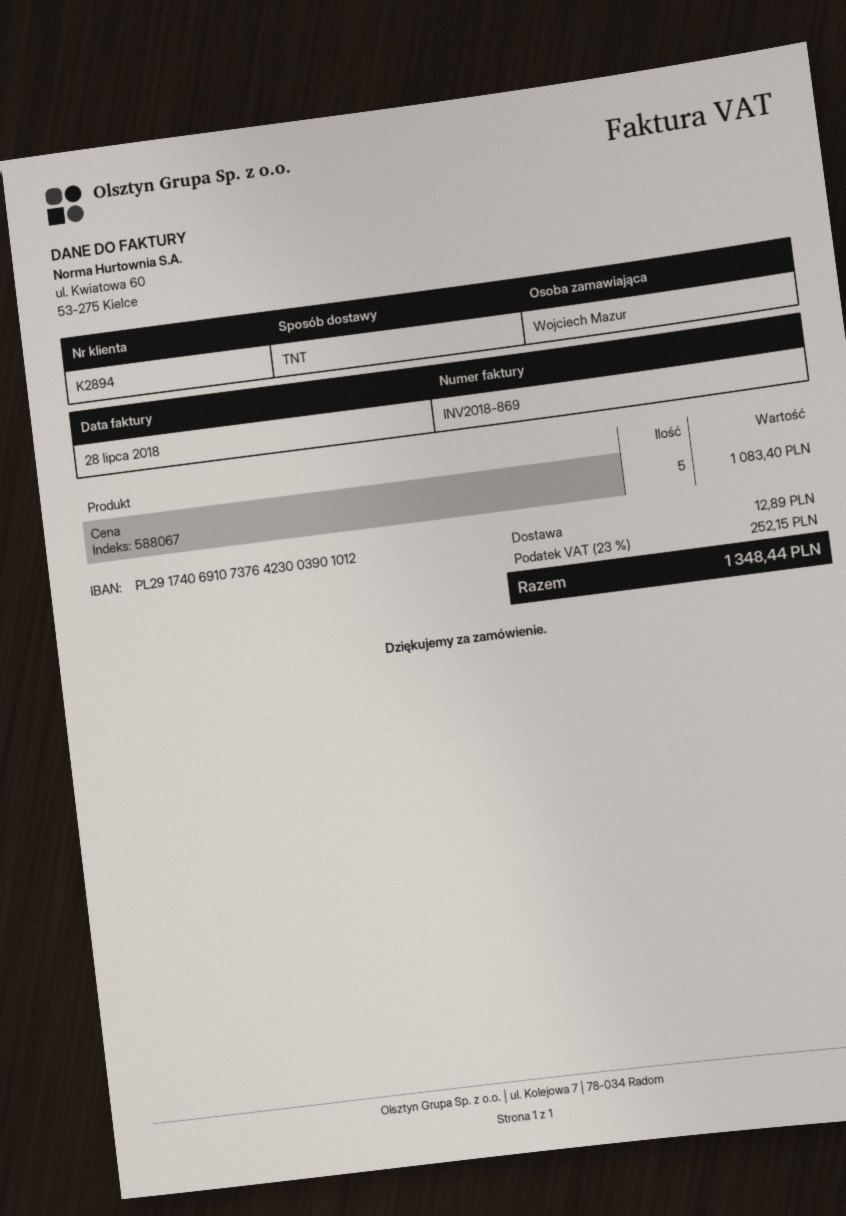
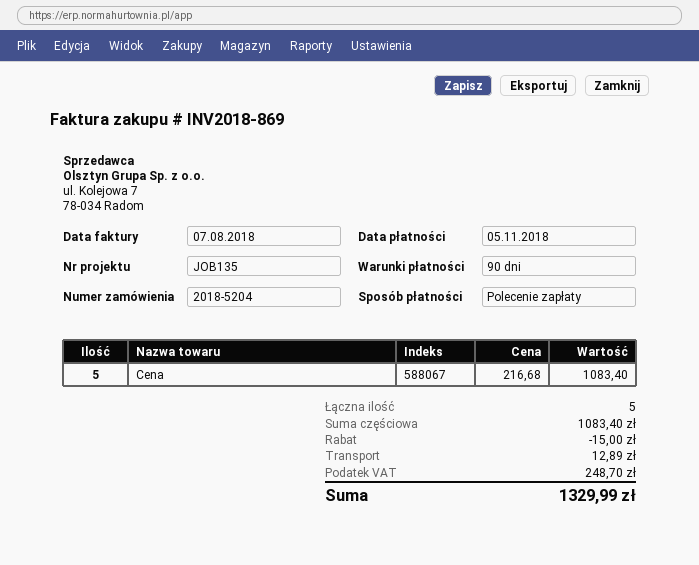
invoice date: 2018-07-28 -> 2018-08-07
discount: none -> 15.00
tax: 252.15 -> 248.70
total: 1348.44 -> 1329.99

